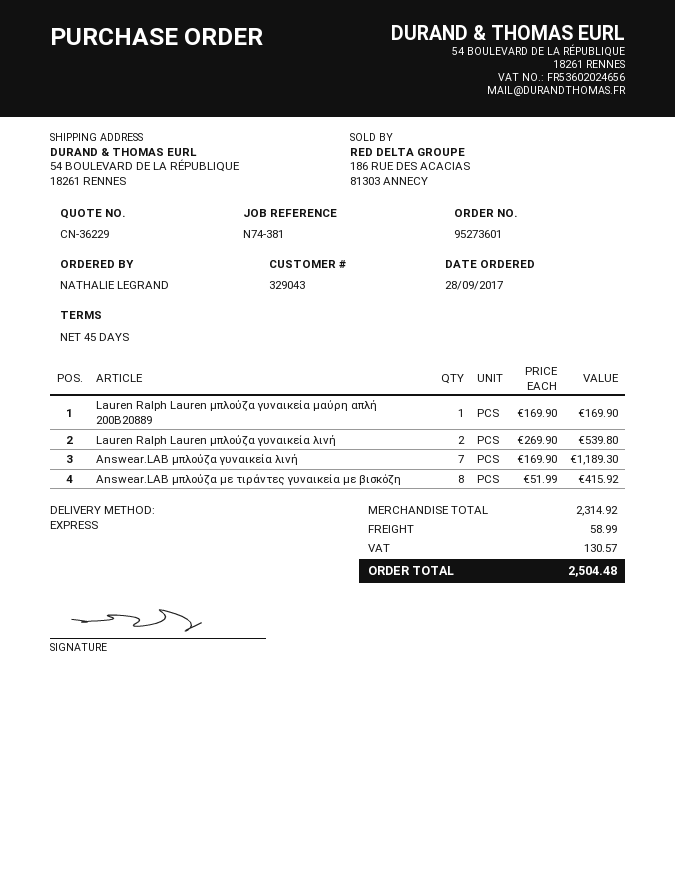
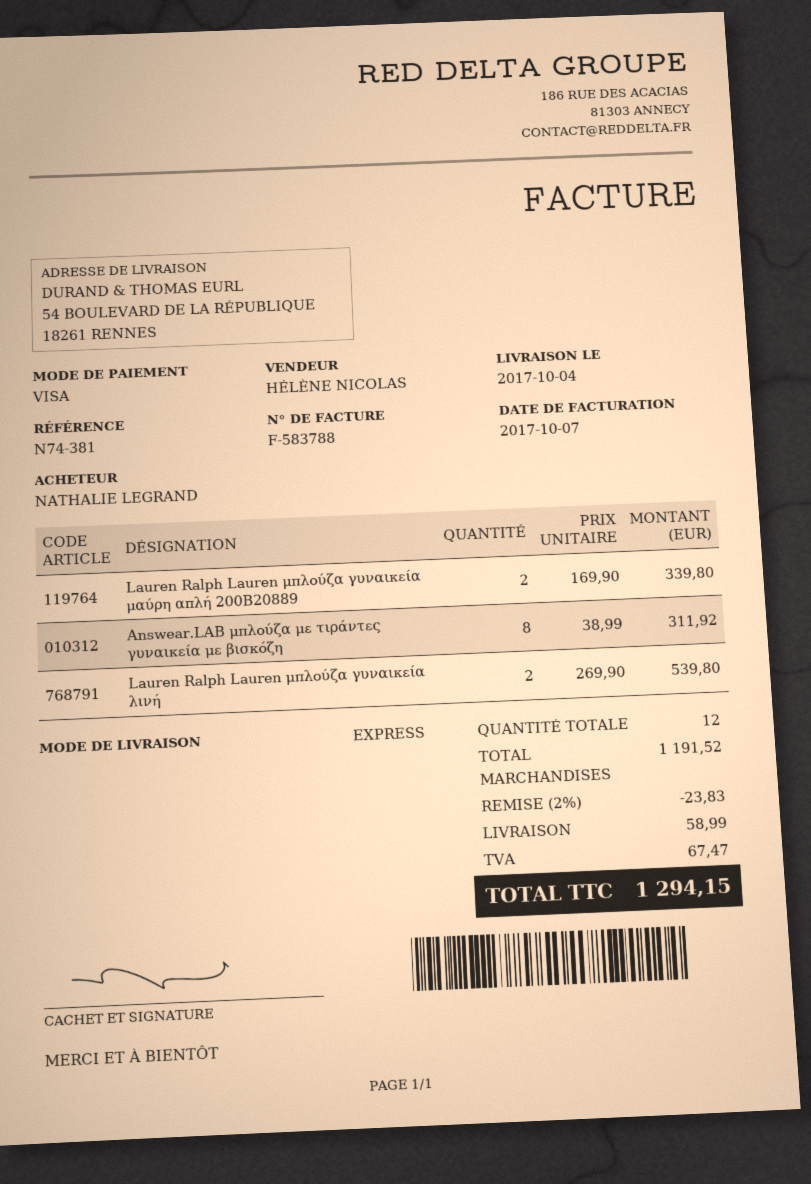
Lauren Ralph Lauren μπλούζα γυναικεία μαύρη απλή 200B20889: 1 x 169.90 = 169.90 -> 2 x 169.90 = 339.80
Answear.LAB μπλούζα γυναικεία λινή: 7 x 169.90 = 1189.30 -> none
Answear.LAB μπλούζα με τιράντες γυναικεία με βισκόζη: 8 x 51.99 = 415.92 -> 8 x 38.99 = 311.92
subtotal: 2314.92 -> 1191.52
discount: none -> 2% = 23.83
tax: 130.57 -> 67.47
total: 2504.48 -> 1294.15

